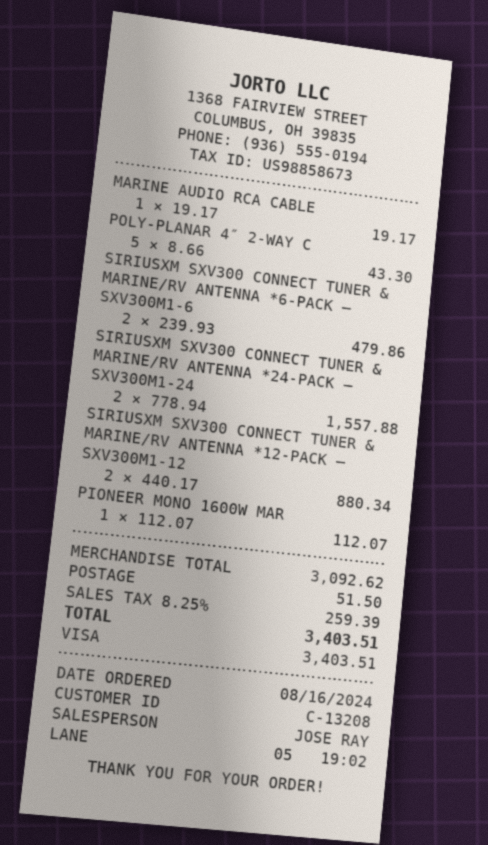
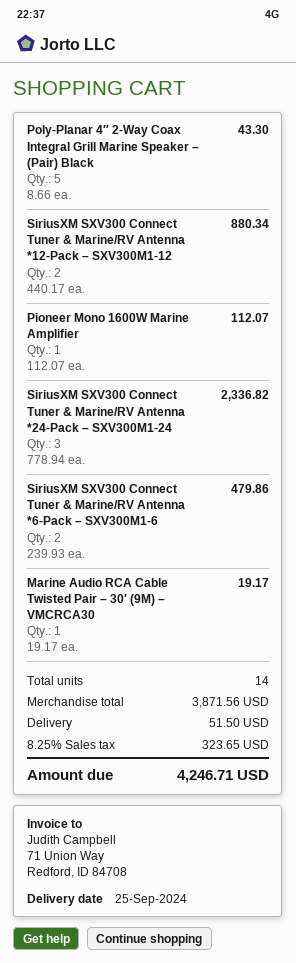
SIRIUSXM SXV300 CONNECT TUNER & MARINE/RV ANTENNA *24-PACK – SXV300M1-24: 2 x 778.94 = 1557.88 -> 3 x 778.94 = 2336.82
subtotal: 3092.62 -> 3871.56
tax: 8.25% = 259.39 -> 8.25% = 323.65
total: 3403.51 -> 4246.71

